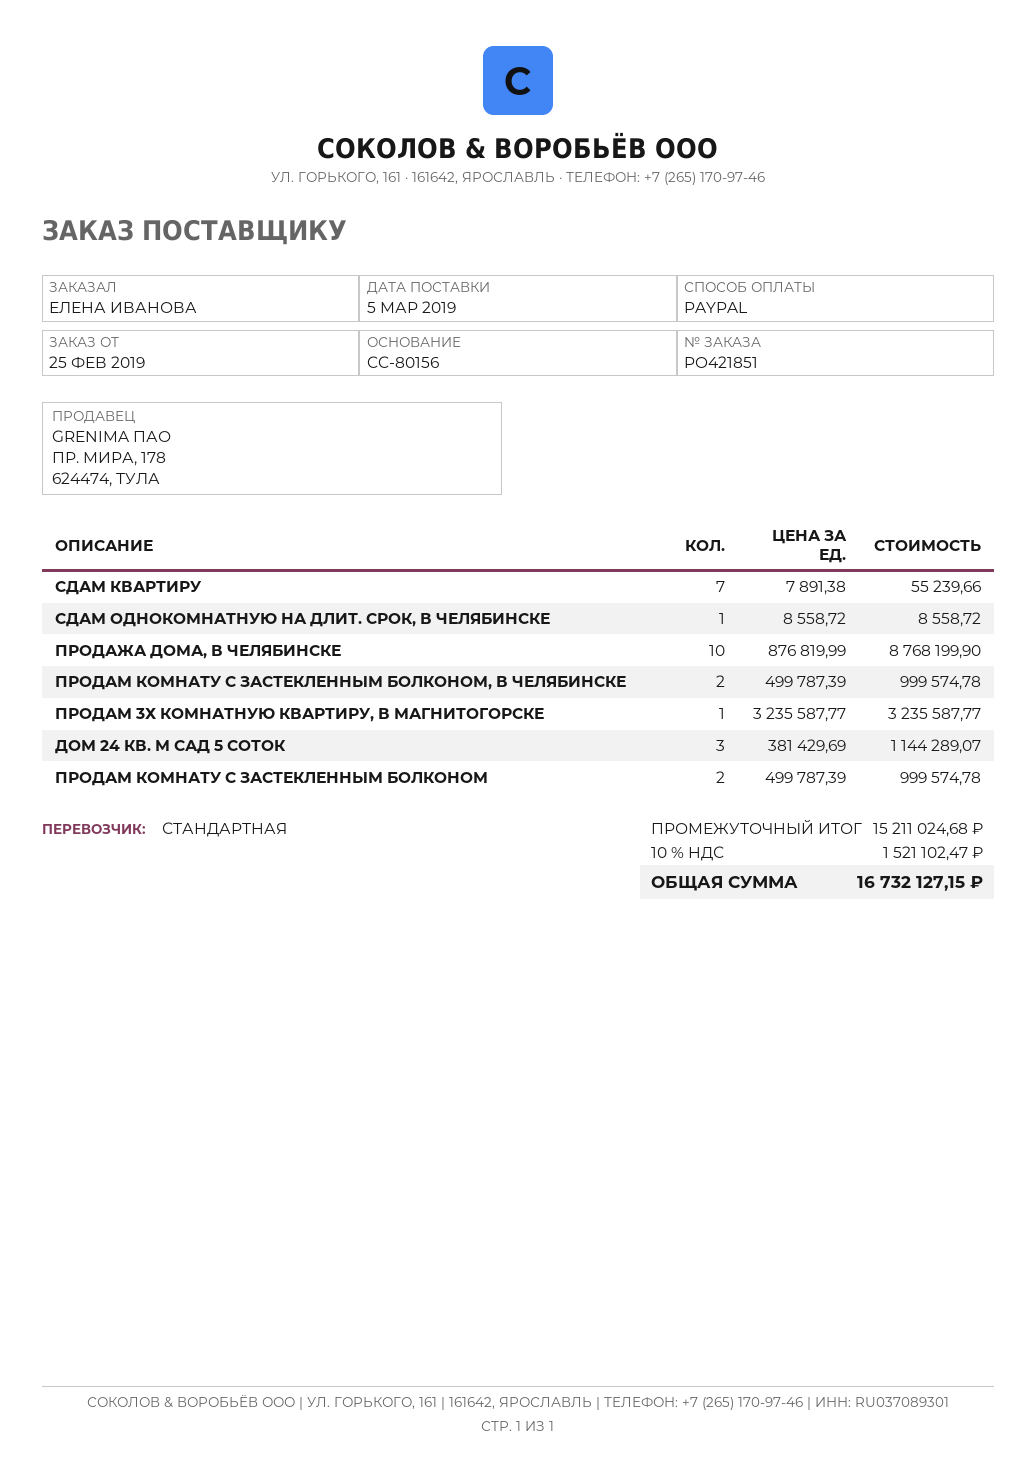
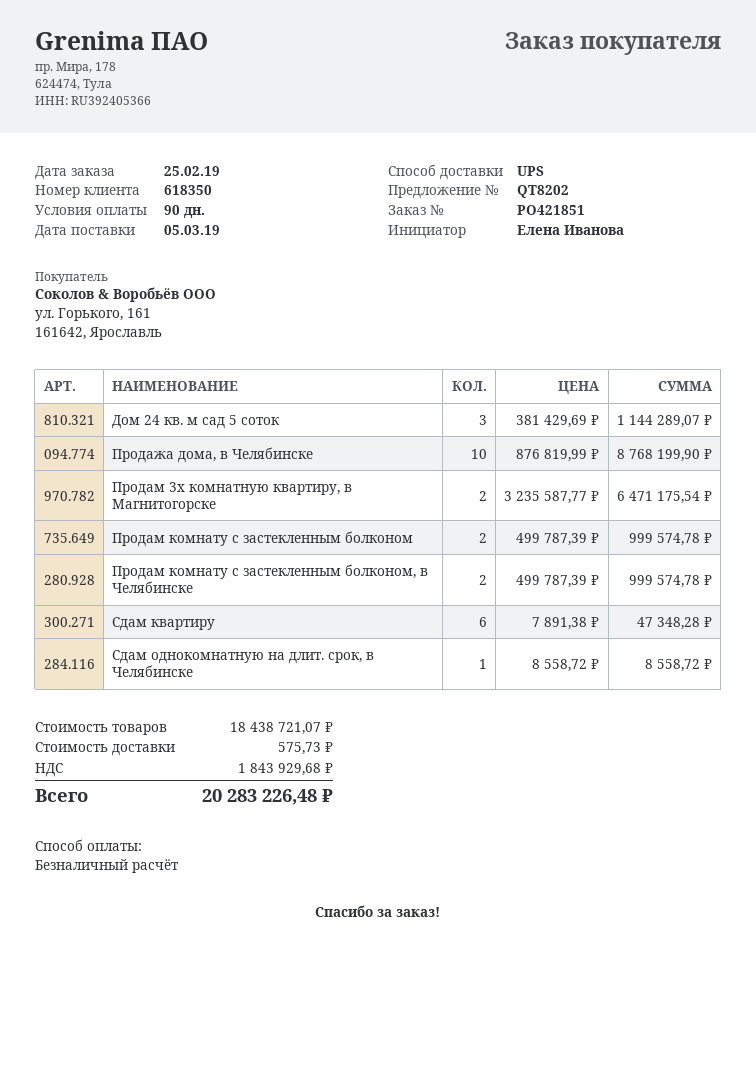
payment method: PayPal -> bank transfer
shipping method: standard -> UPS
СДАМ КВАРТИРУ: 7 x 7891.38 = 55239.66 -> 6 x 7891.38 = 47348.28
ПРОДАМ 3Х КОМНАТНУЮ КВАРТИРУ, В МАГНИТОГОРСКЕ: 1 x 3235587.77 = 3235587.77 -> 2 x 3235587.77 = 6471175.54
subtotal: 15211024.68 -> 18438721.07
shipping: none -> 575.73
tax: 1521102.47 -> 1843929.68
total: 16732127.15 -> 20283226.48

